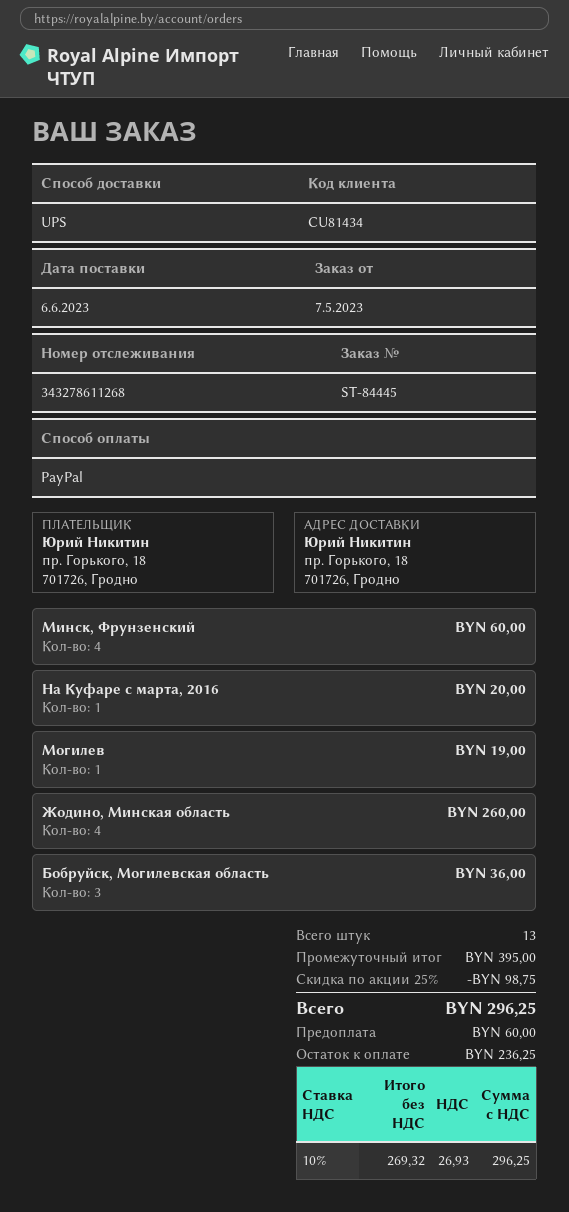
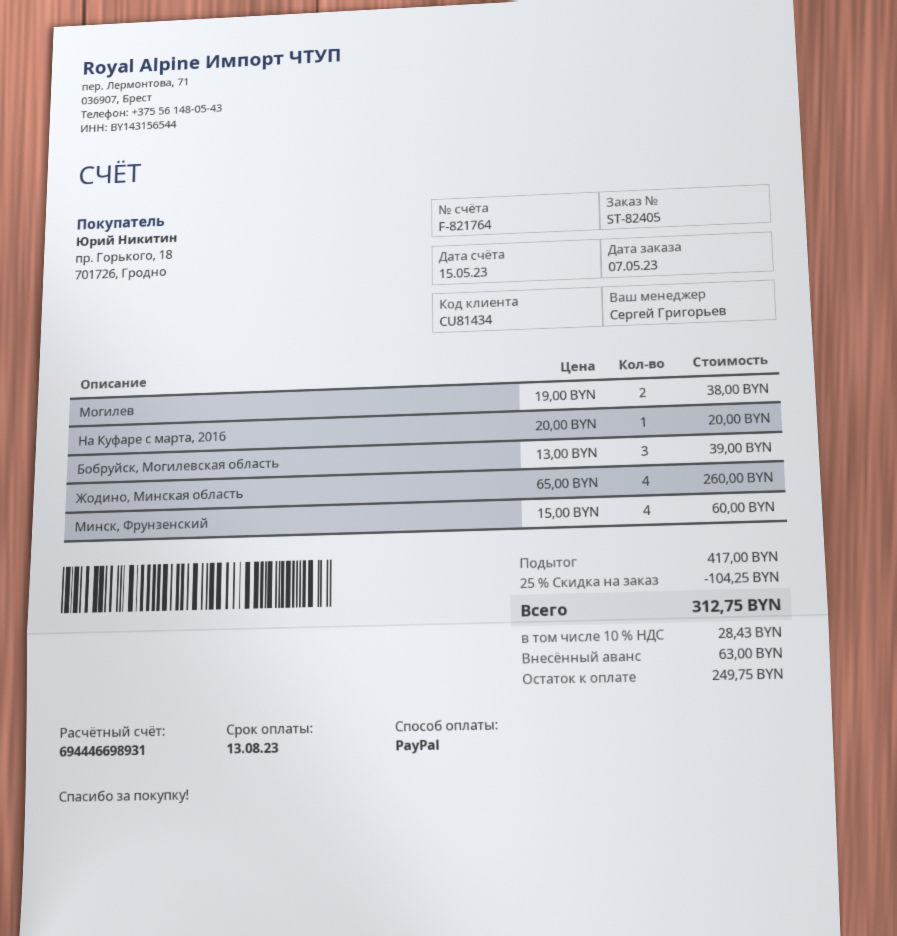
order number: ST-84445 -> ST-82405
Могилев: 1 for 19.00 -> 2 for 38.00
Бобруйск, Могилевская область: 3 for 36.00 -> 3 for 39.00
subtotal: 395.00 -> 417.00
discount: 25% = 98.75 -> 25% = 104.25
tax: 10% = 26.93 -> 10% = 28.43
total: 296.25 -> 312.75
deposit: 60.00 -> 63.00
balance: 236.25 -> 249.75

